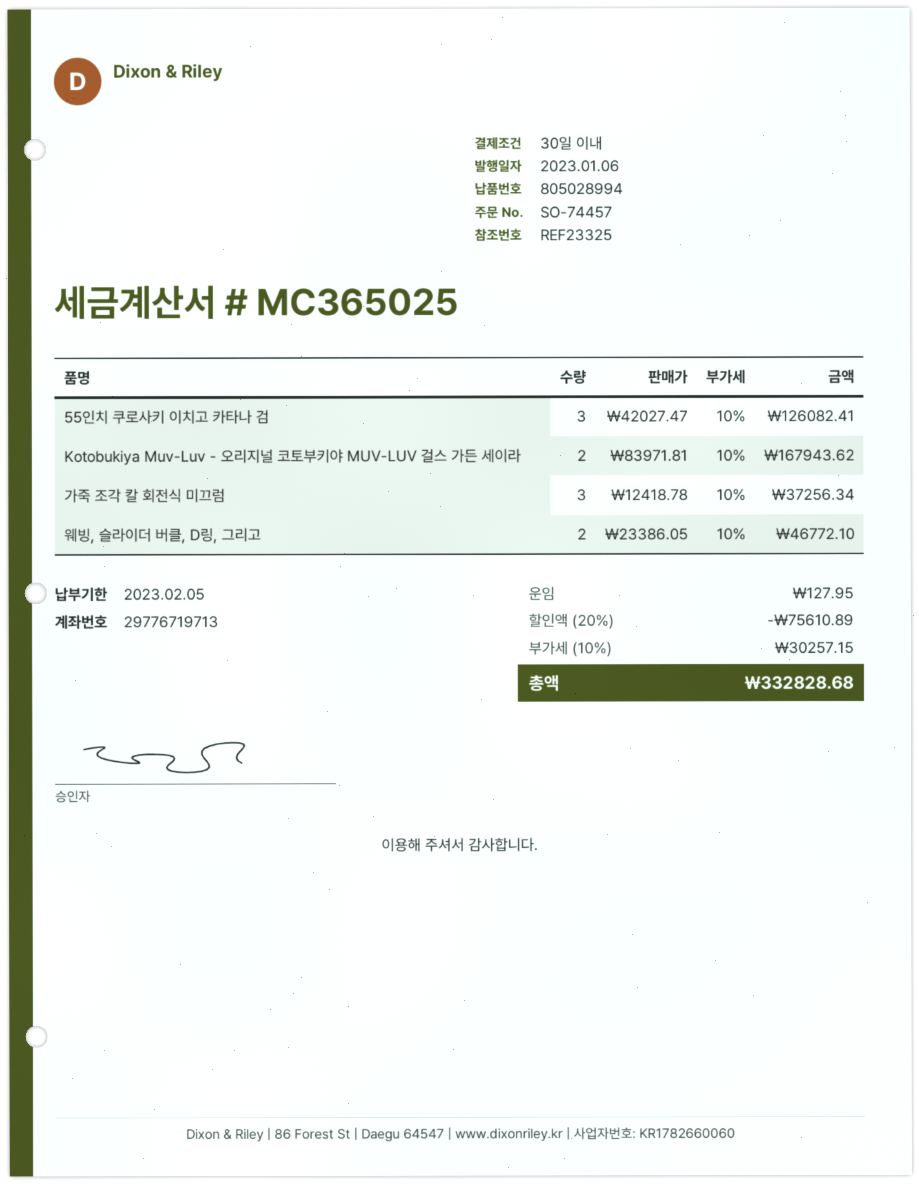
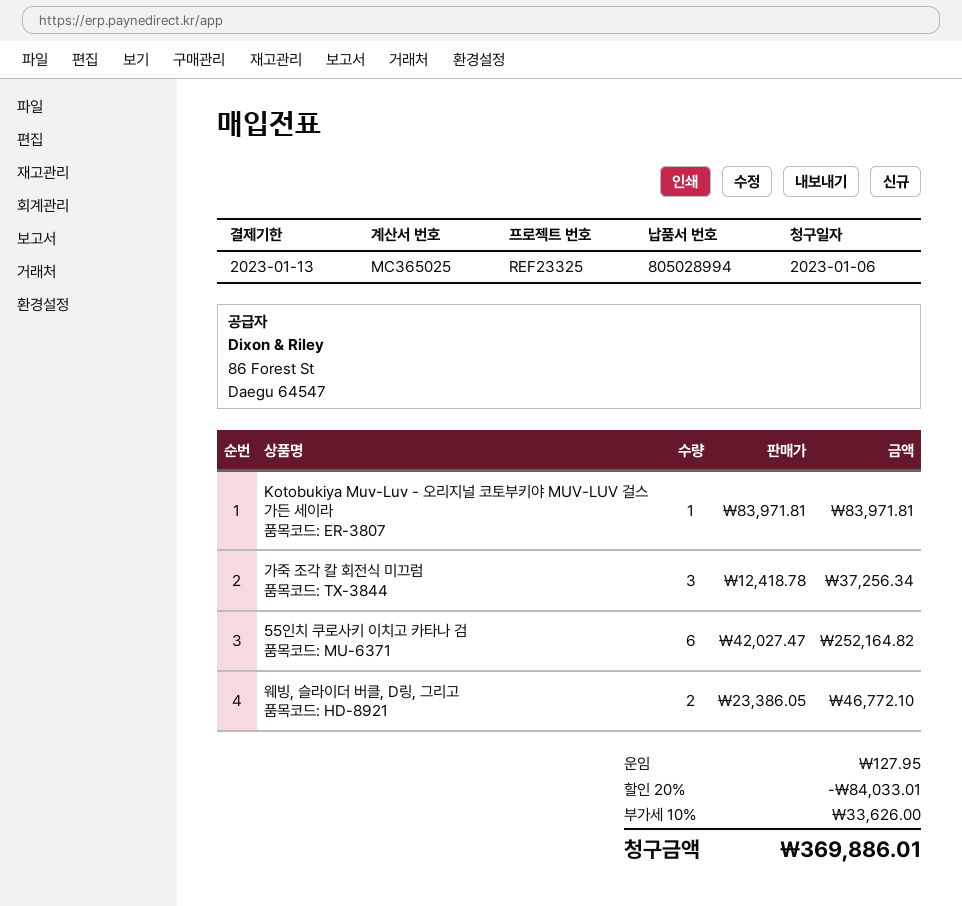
due date: 2023-02-05 -> 2023-01-13
55인치 쿠로사키 이치고 카타나 검: 3 x 42027.47 = 126082.41 -> 6 x 42027.47 = 252164.82
Kotobukiya Muv-Luv - 오리지널 코토부키야 MUV-LUV 걸스 가든 세이라: 2 x 83971.81 = 167943.62 -> 1 x 83971.81 = 83971.81
discount: 20% = 75610.89 -> 20% = 84033.01
tax: 10% = 30257.15 -> 10% = 33626.00
total: 332828.68 -> 369886.01

